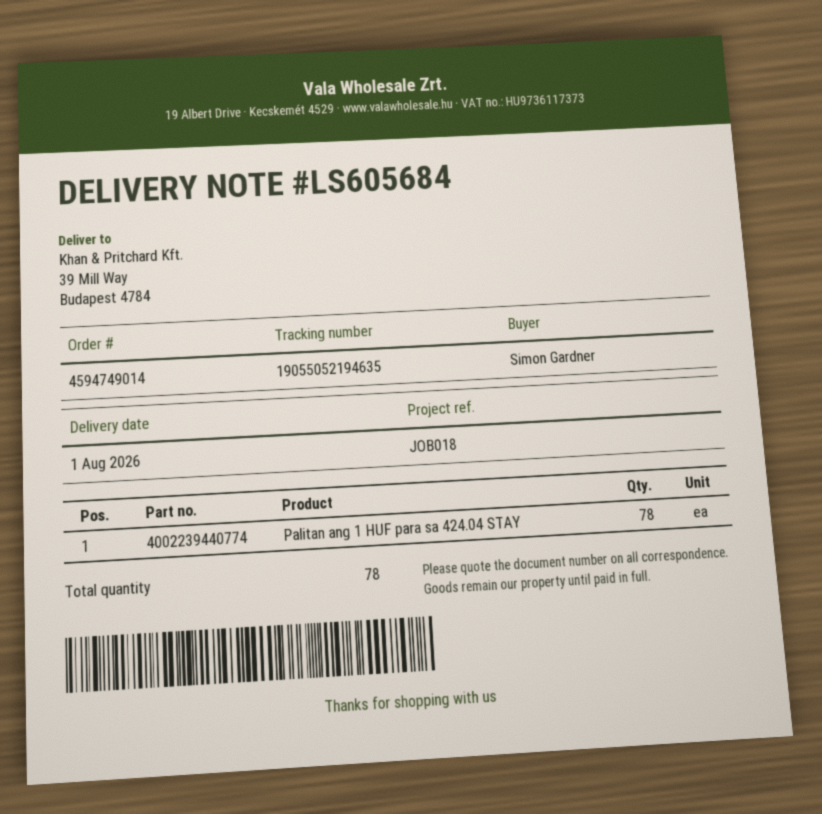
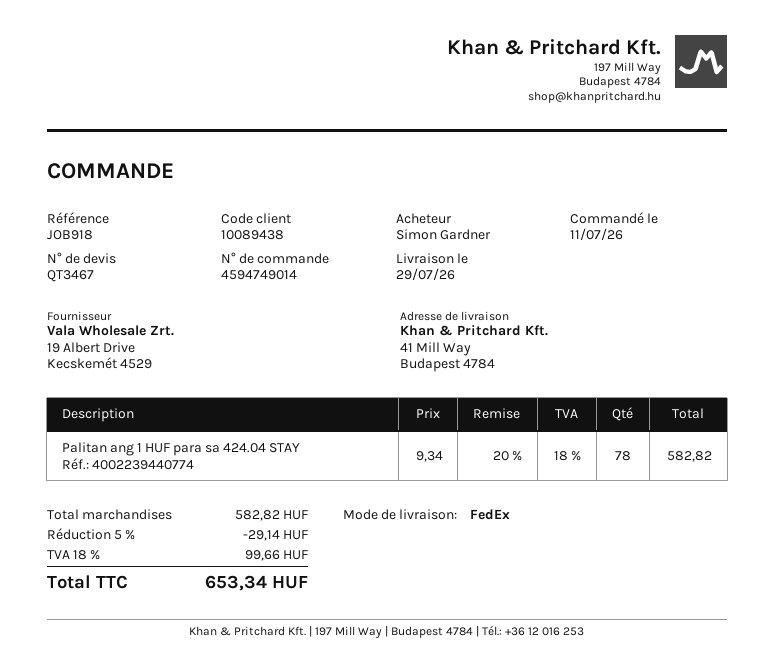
delivery date: 2026-08-01 -> 2026-07-29
reference: JOB018 -> JOB918
ship to: 39 Mill Way, Budapest 4784 -> 41 Mill Way, Budapest 4784

